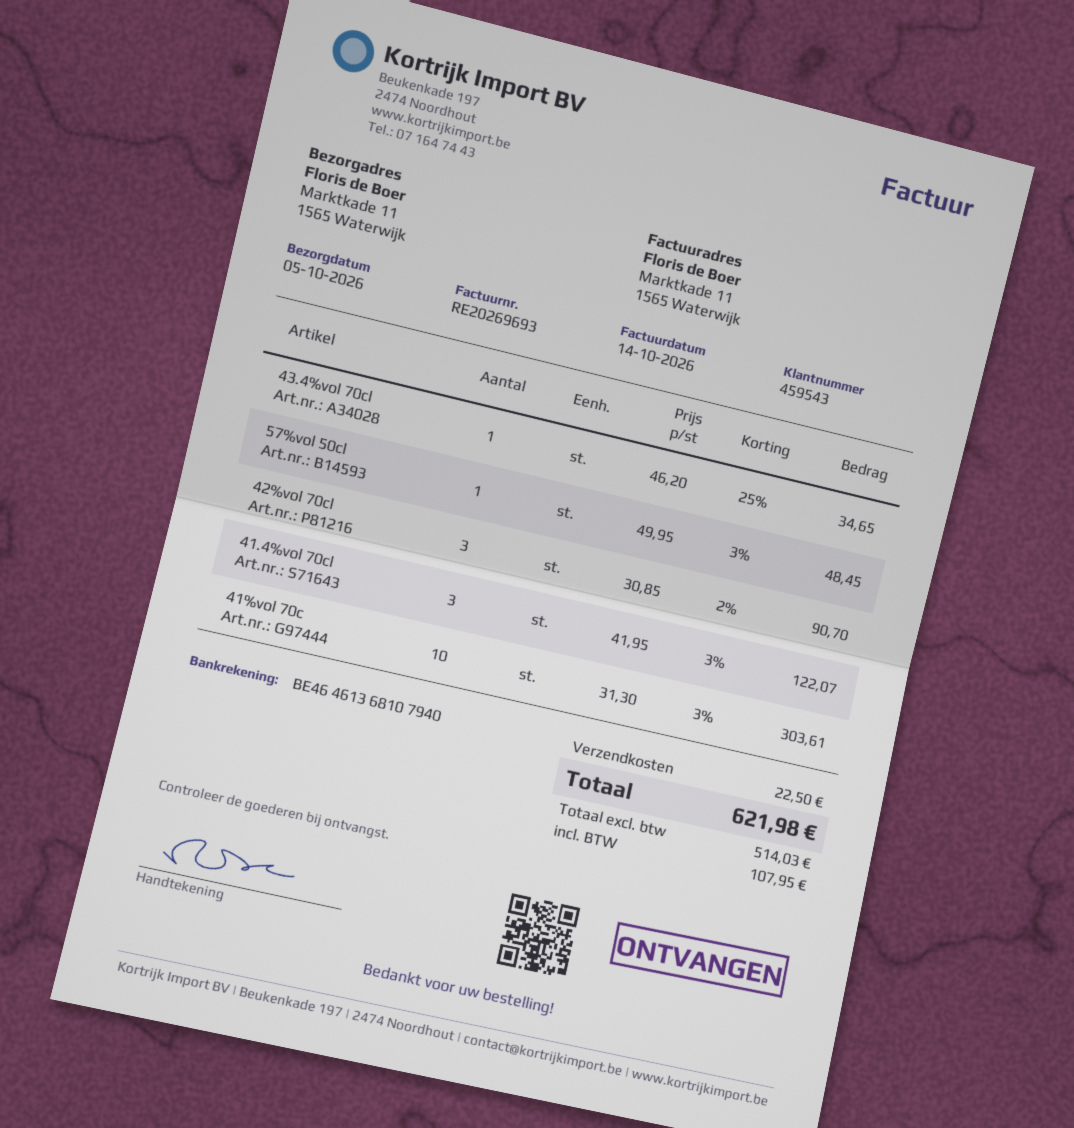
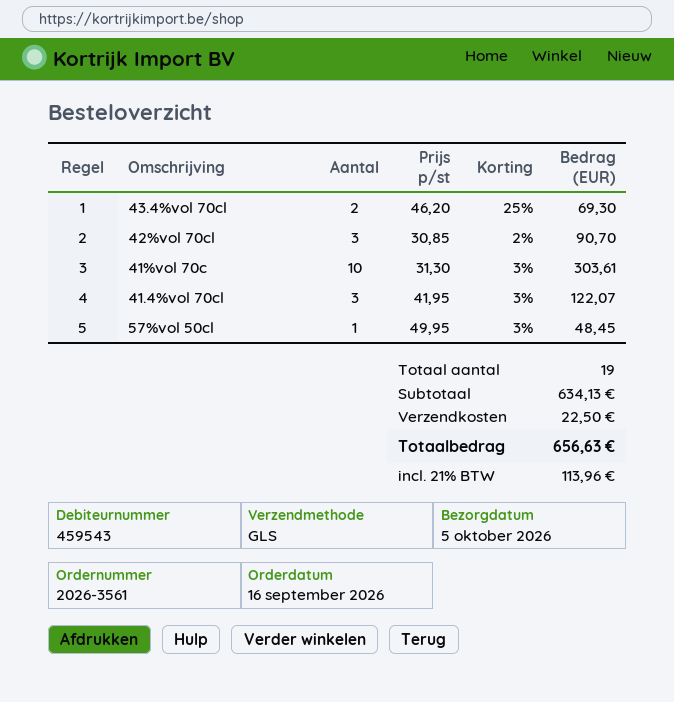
43.4%vol 70cl: 1 x 46.20 - 25% = 34.65 -> 2 x 46.20 - 25% = 69.30
tax: 107.95 -> 113.96
total: 621.98 -> 656.63

